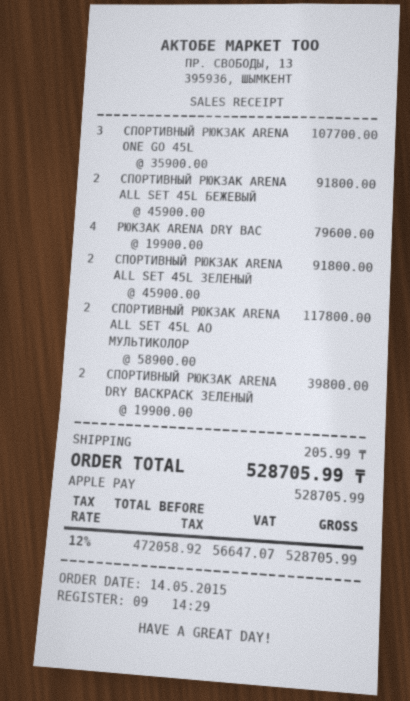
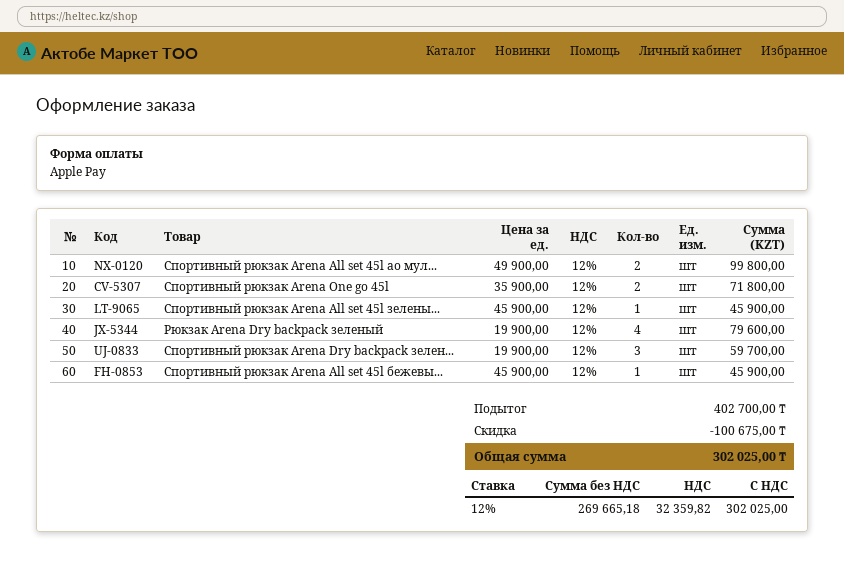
СПОРТИВНЫЙ РЮКЗАК ARENA ONE GO 45L: 3 x 35900.00 = 107700.00 -> 2 x 35900.00 = 71800.00
СПОРТИВНЫЙ РЮКЗАК ARENA ALL SET 45L БЕЖЕВЫЙ: 2 x 45900.00 = 91800.00 -> 1 x 45900.00 = 45900.00
СПОРТИВНЫЙ РЮКЗАК ARENA ALL SET 45L ЗЕЛЕНЫЙ: 2 x 45900.00 = 91800.00 -> 1 x 45900.00 = 45900.00
СПОРТИВНЫЙ РЮКЗАК ARENA ALL SET 45L AO МУЛЬТИКОЛОР: 2 x 58900.00 = 117800.00 -> 2 x 49900.00 = 99800.00
СПОРТИВНЫЙ РЮКЗАК ARENA DRY BACKPACK ЗЕЛЕНЫЙ: 2 x 19900.00 = 39800.00 -> 3 x 19900.00 = 59700.00
discount: none -> 100675.00
shipping: 205.99 -> none
net: 472058.92 -> 269665.18
tax: 12% = 56647.07 -> 12% = 32359.82
total: 528705.99 -> 302025.00

